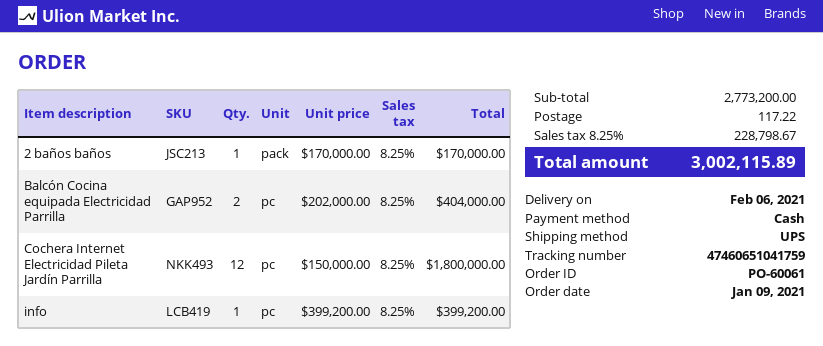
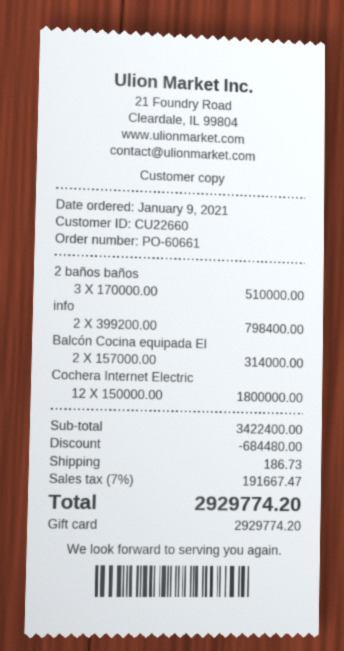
order number: PO-60061 -> PO-60661
payment method: cash -> gift card
2 baños baños: 1 x 170000.00 = 170000.00 -> 3 x 170000.00 = 510000.00
Balcón Cocina equipada Electricidad Parrilla: 2 x 202000.00 = 404000.00 -> 2 x 157000.00 = 314000.00
info: 1 x 399200.00 = 399200.00 -> 2 x 399200.00 = 798400.00
subtotal: 2773200.00 -> 3422400.00
discount: none -> 684480.00
shipping: 117.22 -> 186.73
tax: 8.25% = 228798.67 -> 7% = 191667.47
total: 3002115.89 -> 2929774.20

